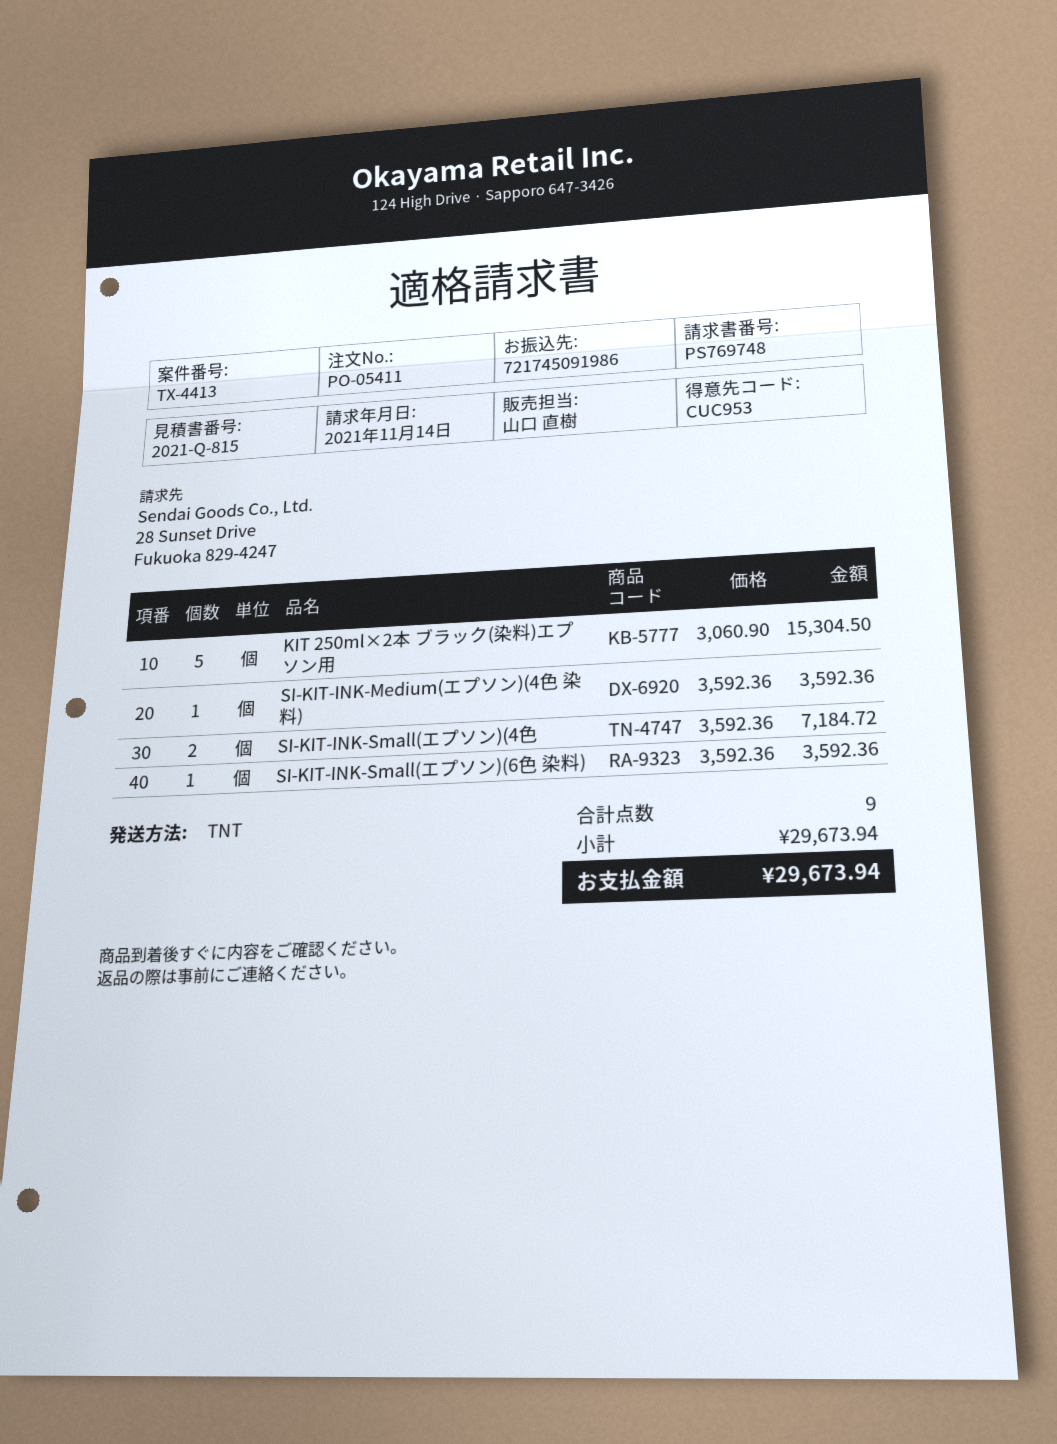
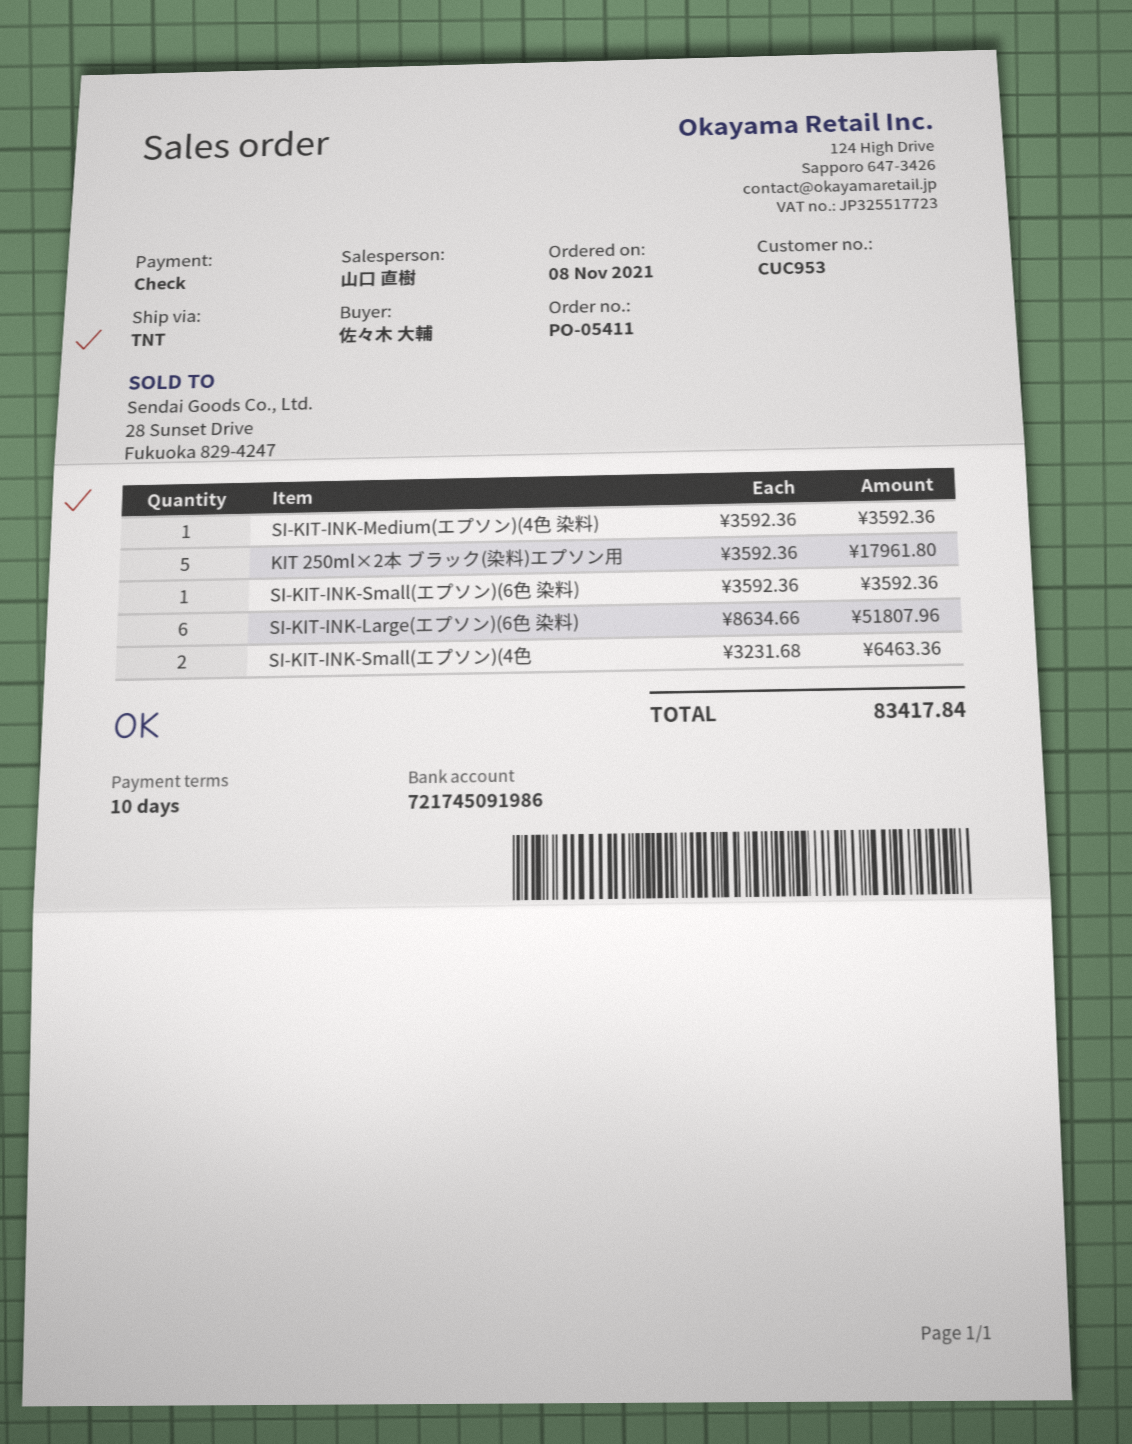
KIT 250ml×2本 ブラック(染料)エプソン用: 5 x 3060.90 = 15304.50 -> 5 x 3592.36 = 17961.80
SI-KIT-INK-Small(エプソン)(4色: 2 x 3592.36 = 7184.72 -> 2 x 3231.68 = 6463.36
SI-KIT-INK-Large(エプソン)(6色 染料): none -> 6 x 8634.66 = 51807.96
total: 29673.94 -> 83417.84

